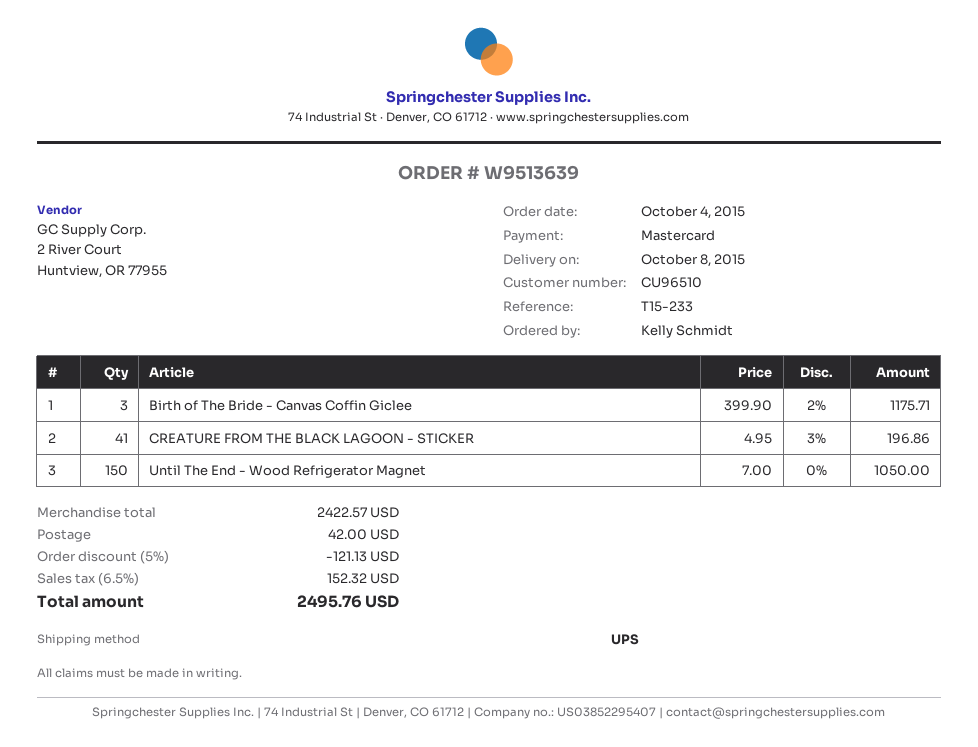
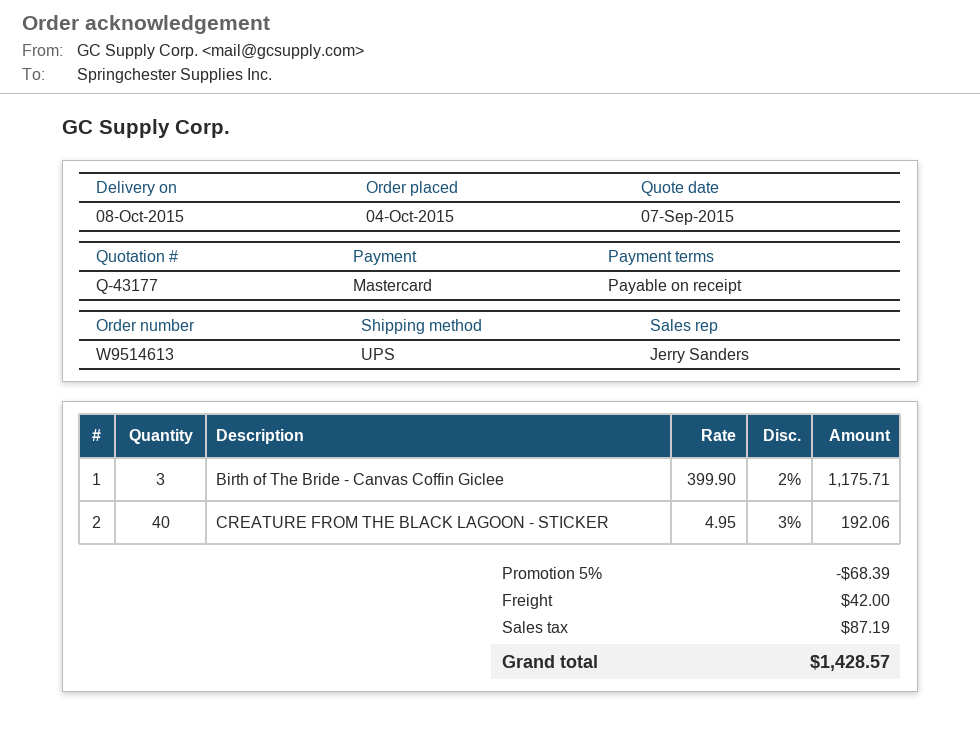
order number: W9513639 -> W9514613
CREATURE FROM THE BLACK LAGOON - STICKER: 41 x 4.95 - 3% = 196.86 -> 40 x 4.95 - 3% = 192.06
Until The End - Wood Refrigerator Magnet: 150 x 7.00 = 1050.00 -> none
discount: 5% = 121.13 -> 5% = 68.39
tax: 152.32 -> 87.19
total: 2495.76 -> 1428.57

